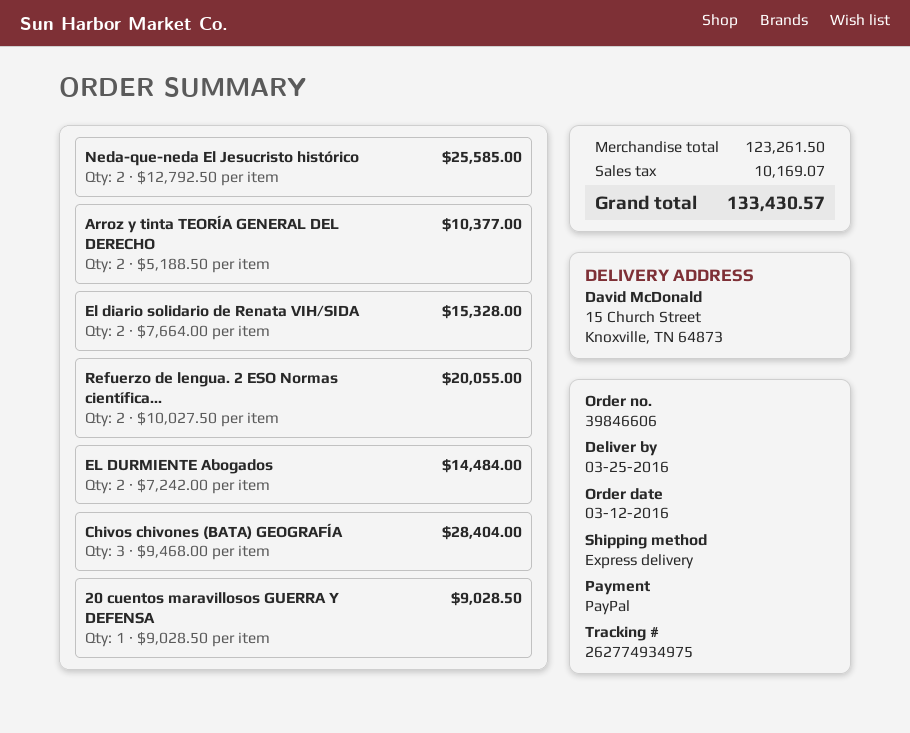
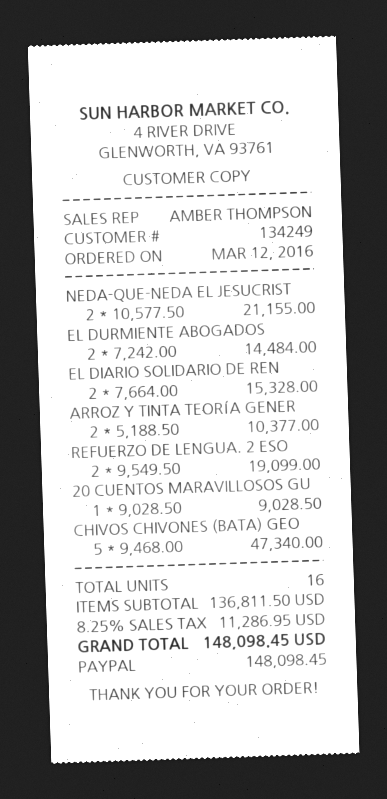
Neda-que-neda El Jesucristo histórico: 2 x 12792.50 = 25585.00 -> 2 x 10577.50 = 21155.00
Refuerzo de lengua. 2 ESO Normas científica...: 2 x 10027.50 = 20055.00 -> 2 x 9549.50 = 19099.00
Chivos chivones (BATA) GEOGRAFÍA: 3 x 9468.00 = 28404.00 -> 5 x 9468.00 = 47340.00
subtotal: 123261.50 -> 136811.50
tax: 10169.07 -> 11286.95
total: 133430.57 -> 148098.45

